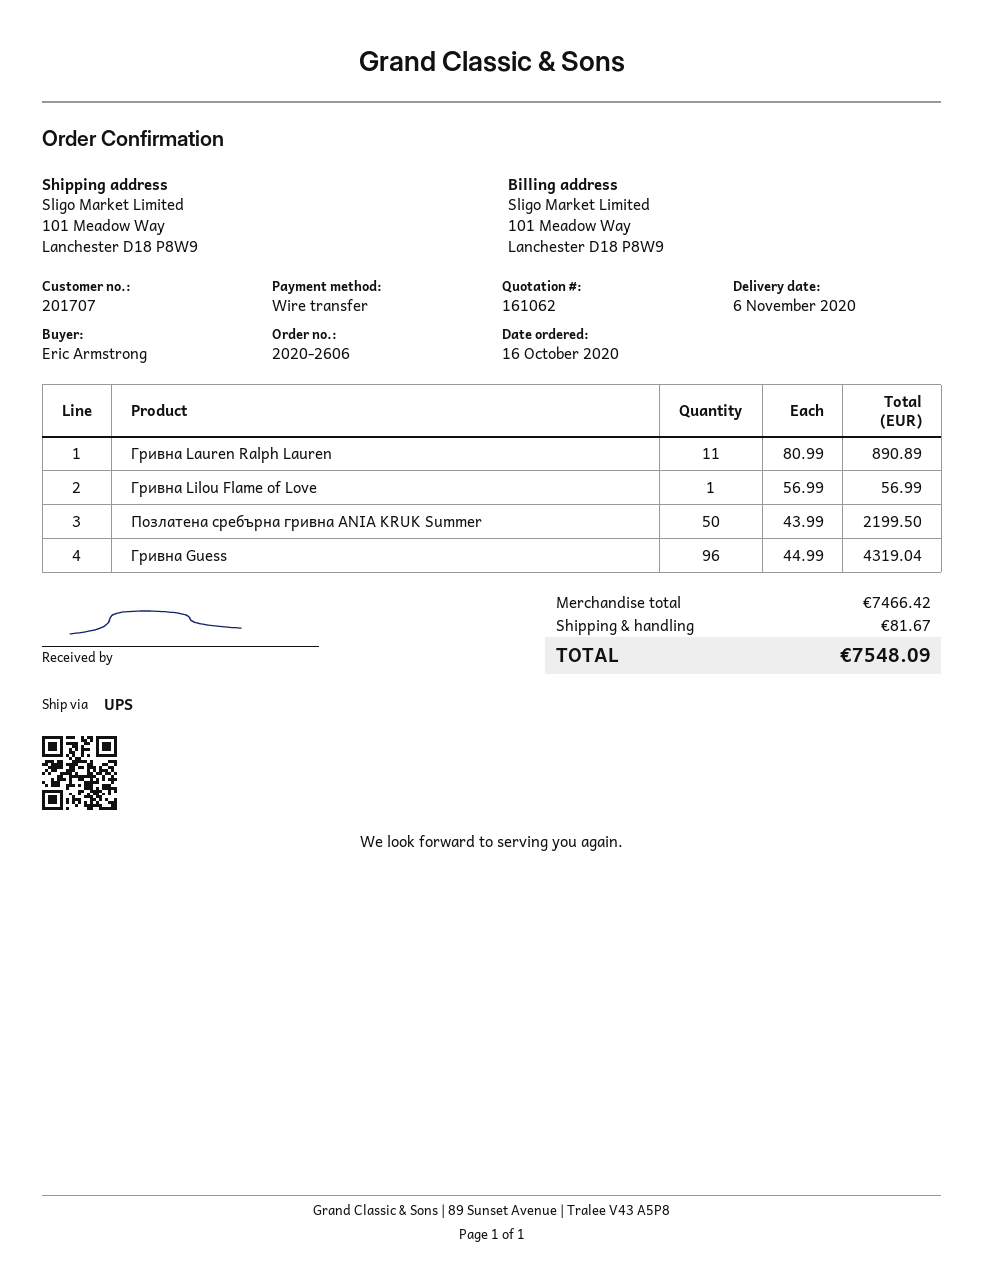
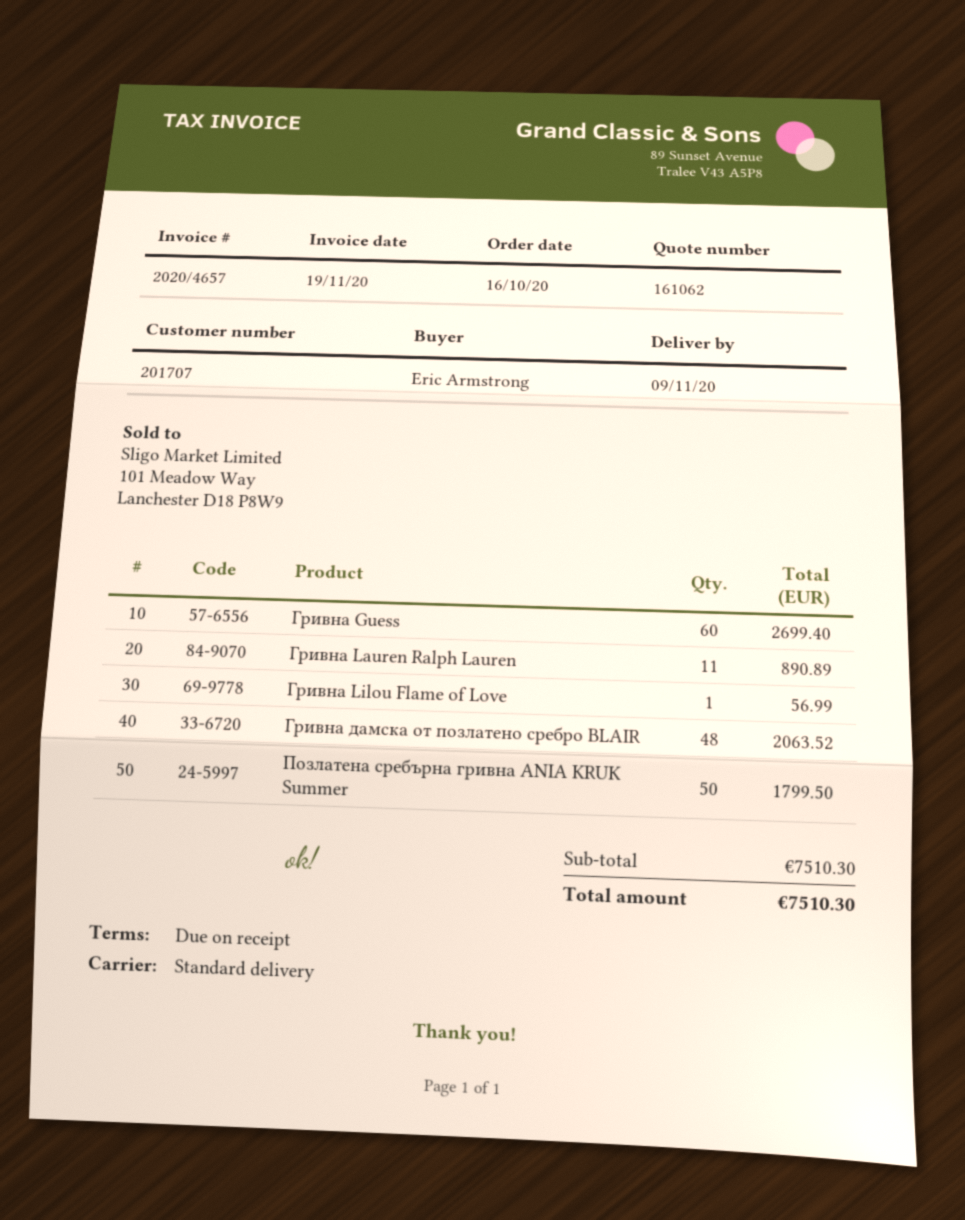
delivery date: 2020-11-06 -> 2020-11-09
shipping method: UPS -> standard
Позлатена сребърна гривна ANIA KRUK Summer: 50 for 2199.50 -> 50 for 1799.50
Гривна Guess: 96 for 4319.04 -> 60 for 2699.40
Гривна дамска от позлатено сребро BLAIR: none -> 48 for 2063.52
subtotal: 7466.42 -> 7510.30
shipping: 81.67 -> none
total: 7548.09 -> 7510.30

